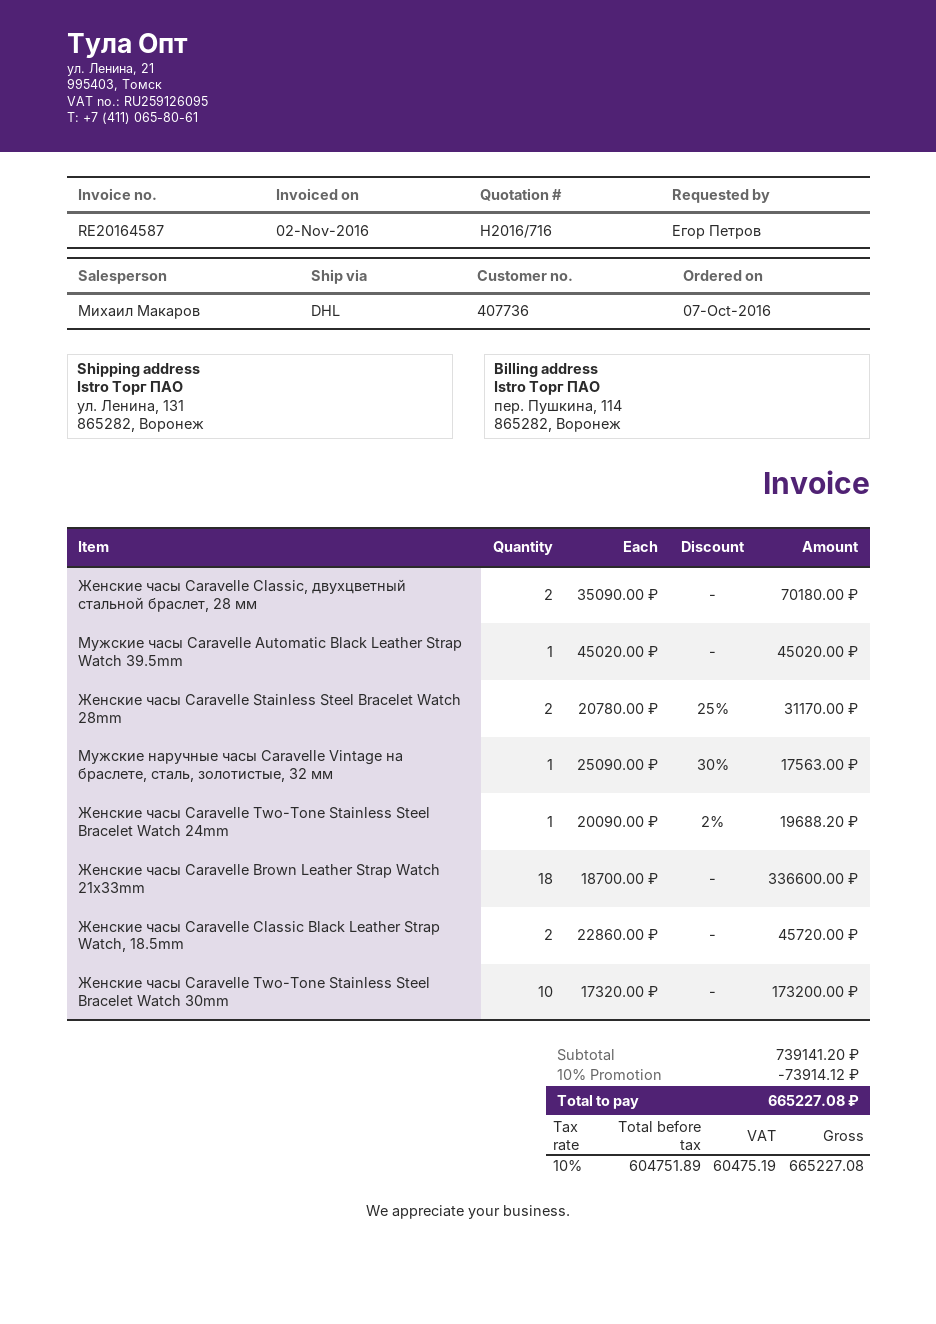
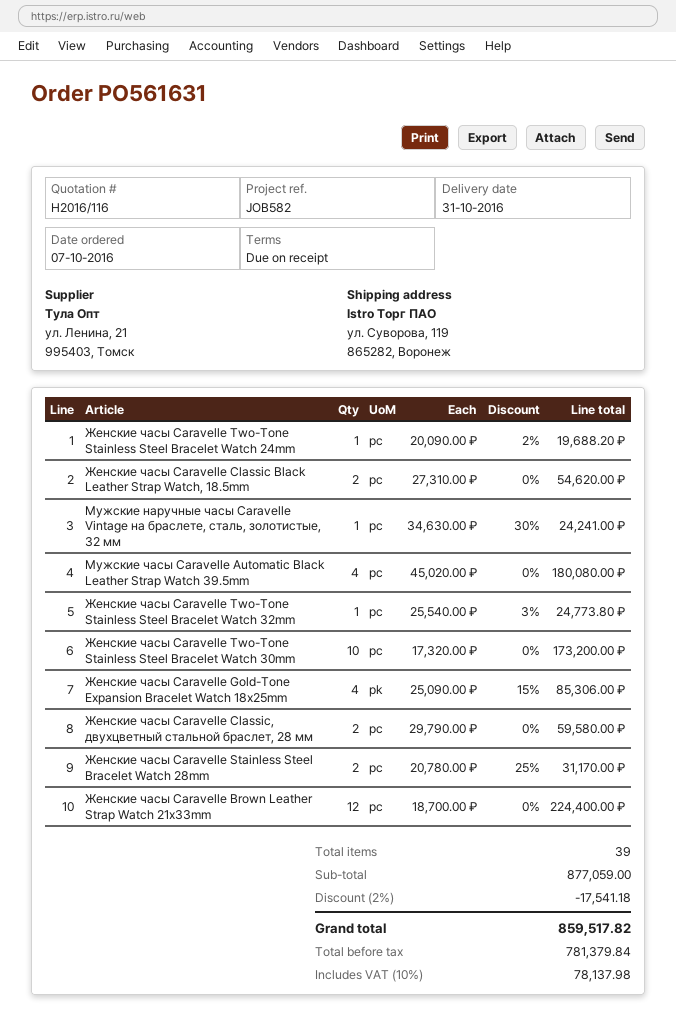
quote number: H2016/716 -> H2016/116
ship to: ул. Ленина, 131, 865282, Воронеж -> ул. Суворова, 119, 865282, Воронеж
Женские часы Caravelle Classic, двухцветный стальной браслет, 28 мм: 2 x 35090.00 = 70180.00 -> 2 x 29790.00 = 59580.00
Мужские часы Caravelle Automatic Black Leather Strap Watch 39.5mm: 1 x 45020.00 = 45020.00 -> 4 x 45020.00 = 180080.00
Мужские наручные часы Caravelle Vintage на браслете, сталь, золотистые, 32 мм: 1 x 25090.00 - 30% = 17563.00 -> 1 x 34630.00 - 30% = 24241.00
Женские часы Caravelle Brown Leather Strap Watch 21x33mm: 18 x 18700.00 = 336600.00 -> 12 x 18700.00 = 224400.00
Женские часы Caravelle Classic Black Leather Strap Watch, 18.5mm: 2 x 22860.00 = 45720.00 -> 2 x 27310.00 = 54620.00
Женские часы Caravelle Two-Tone Stainless Steel Bracelet Watch 32mm: none -> 1 x 25540.00 - 3% = 24773.80
Женские часы Caravelle Gold-Tone Expansion Bracelet Watch 18x25mm: none -> 4 x 25090.00 - 15% = 85306.00
subtotal: 739141.20 -> 877059.00
discount: 10% = 73914.12 -> 2% = 17541.18
net: 604751.89 -> 781379.84
tax: 10% = 60475.19 -> 10% = 78137.98
total: 665227.08 -> 859517.82

